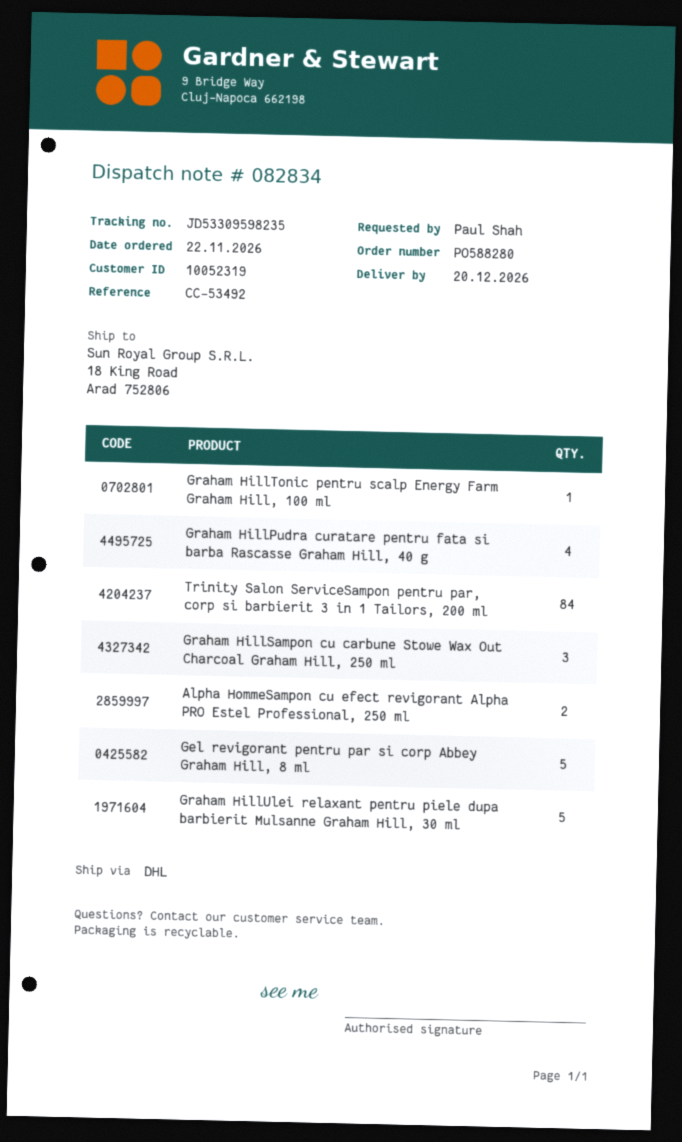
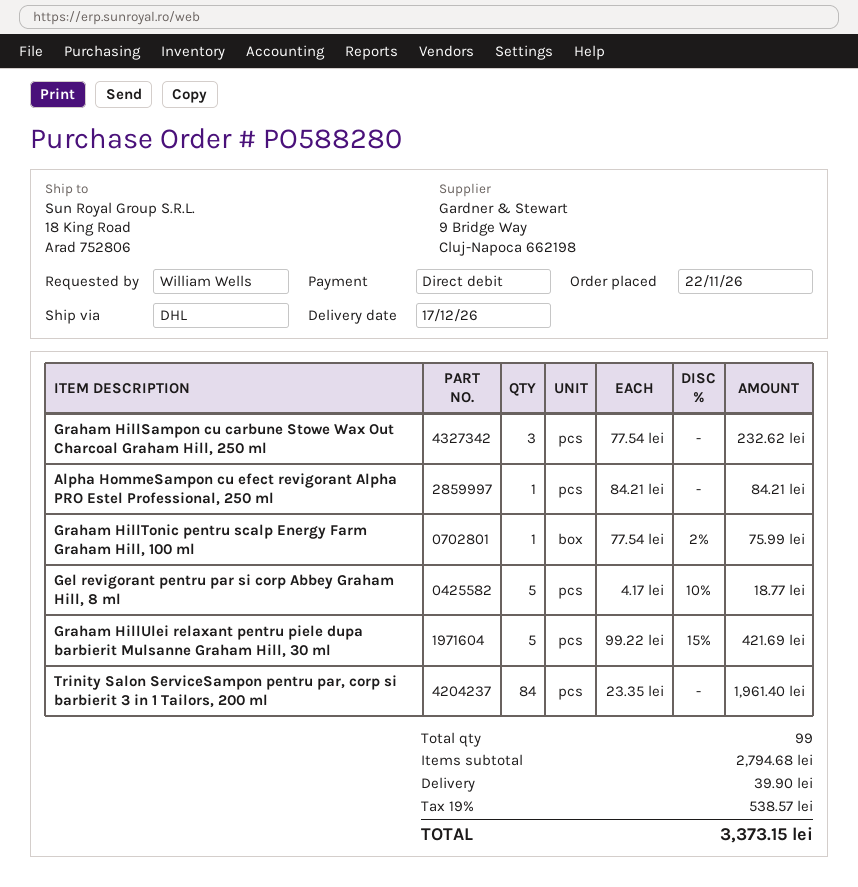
delivery date: 2026-12-20 -> 2026-12-17
ordered by: Paul Shah -> William Wells
Graham HillPudra curatare pentru fata si barba Rascasse Graham Hill, 40 g: 4 -> none
Alpha HommeSampon cu efect revigorant Alpha PRO Estel Professional, 250 ml: 2 -> 1

